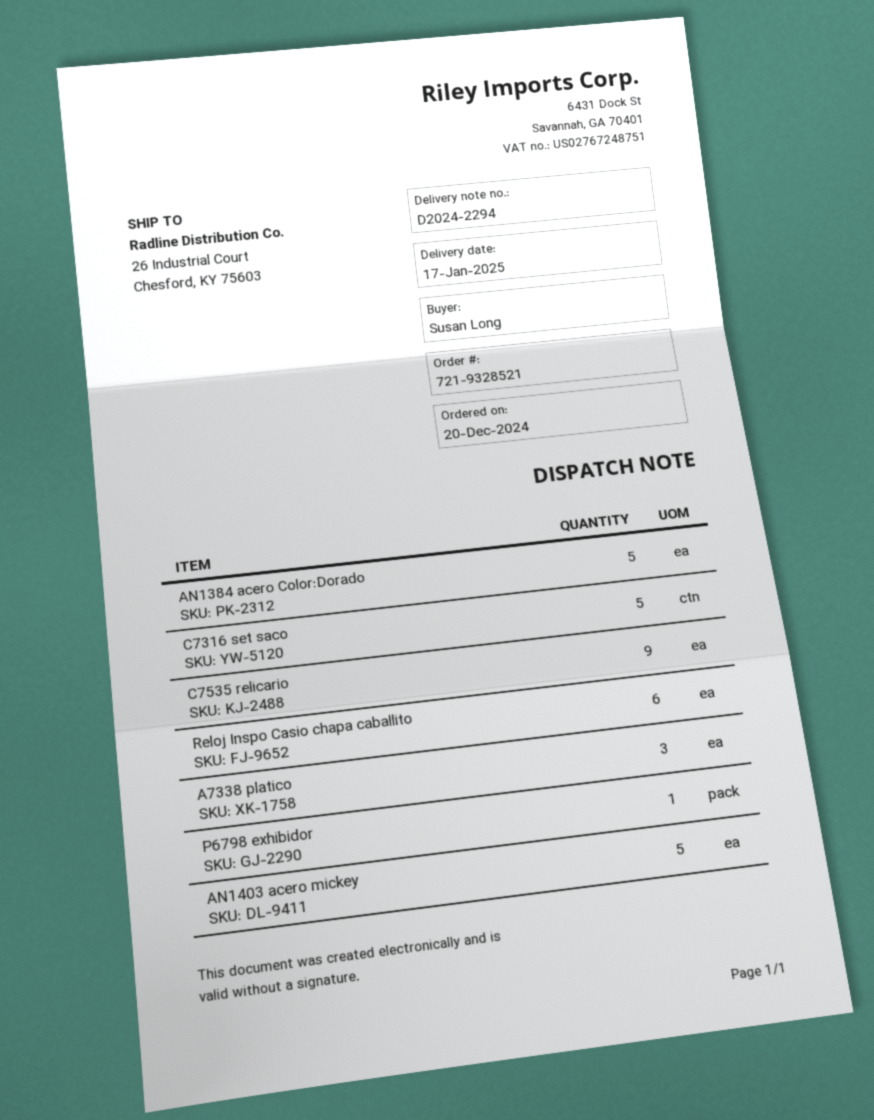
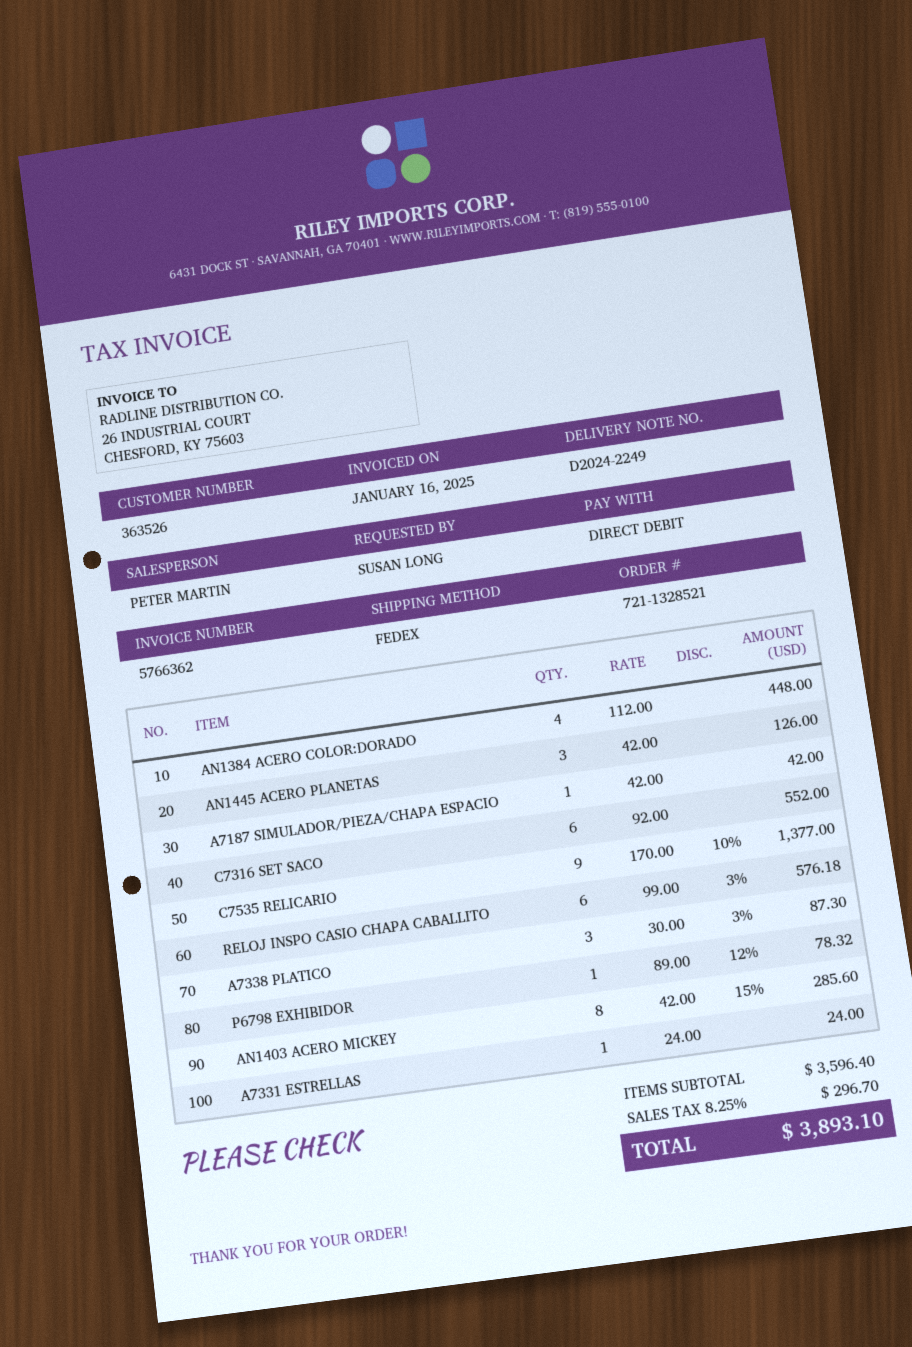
order number: 721-9328521 -> 721-1328521
delivery note number: D2024-2294 -> D2024-2249
AN1384 acero Color:Dorado: 5 -> 4
C7316 set saco: 5 -> 6
AN1403 acero mickey: 5 -> 8
AN1445 ACERO PLANETAS: none -> 3
A7187 SIMULADOR/PIEZA/CHAPA ESPACIO: none -> 1
A7331 ESTRELLAS: none -> 1

